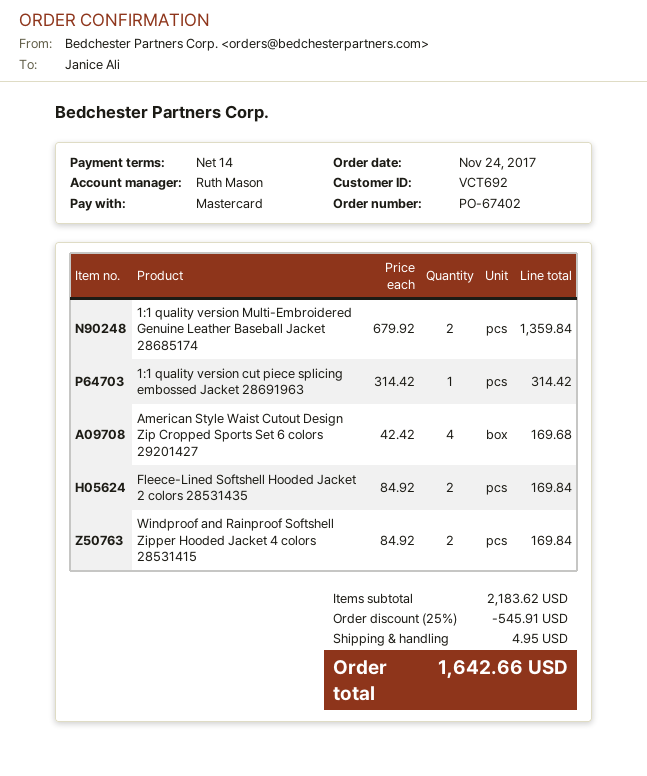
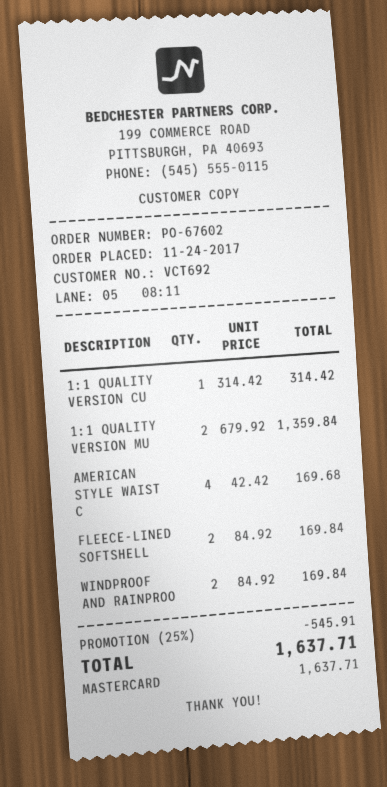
order number: PO-67402 -> PO-67602
shipping: 4.95 -> none
total: 1642.66 -> 1637.71

